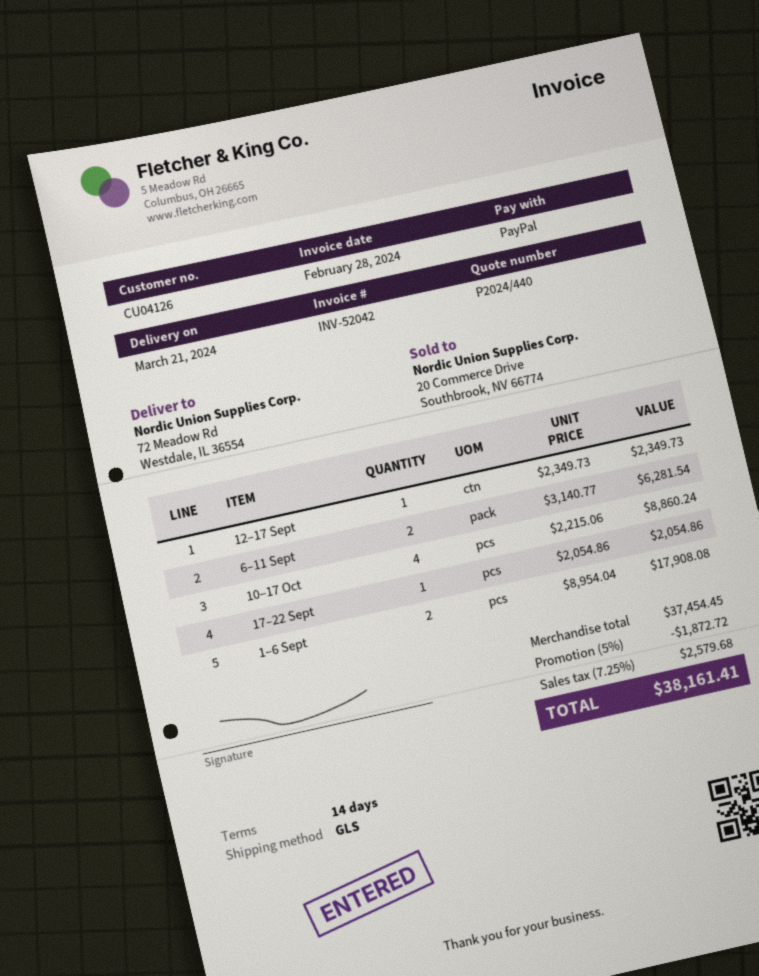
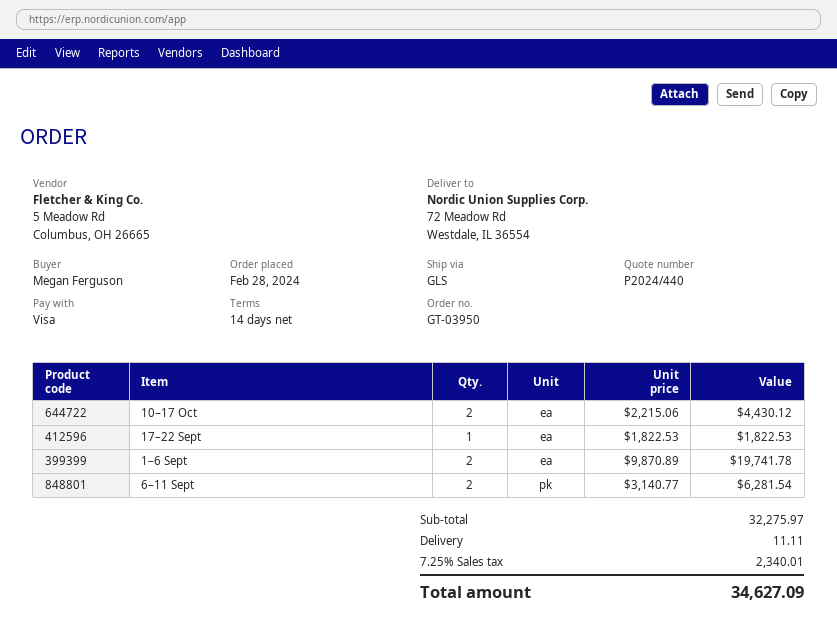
payment method: PayPal -> Visa
12–17 Sept: 1 x 2349.73 = 2349.73 -> none
10–17 Oct: 4 x 2215.06 = 8860.24 -> 2 x 2215.06 = 4430.12
17–22 Sept: 1 x 2054.86 = 2054.86 -> 1 x 1822.53 = 1822.53
1–6 Sept: 2 x 8954.04 = 17908.08 -> 2 x 9870.89 = 19741.78
subtotal: 37454.45 -> 32275.97
discount: 5% = 1872.72 -> none
shipping: none -> 11.11
tax: 7.25% = 2579.68 -> 7.25% = 2340.01
total: 38161.41 -> 34627.09

